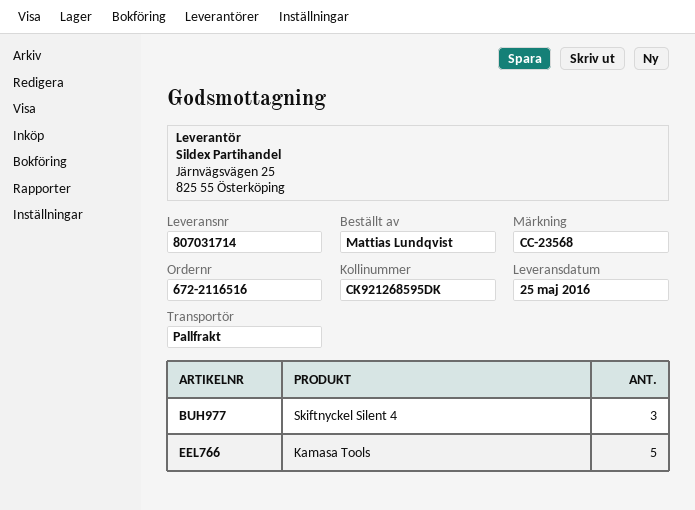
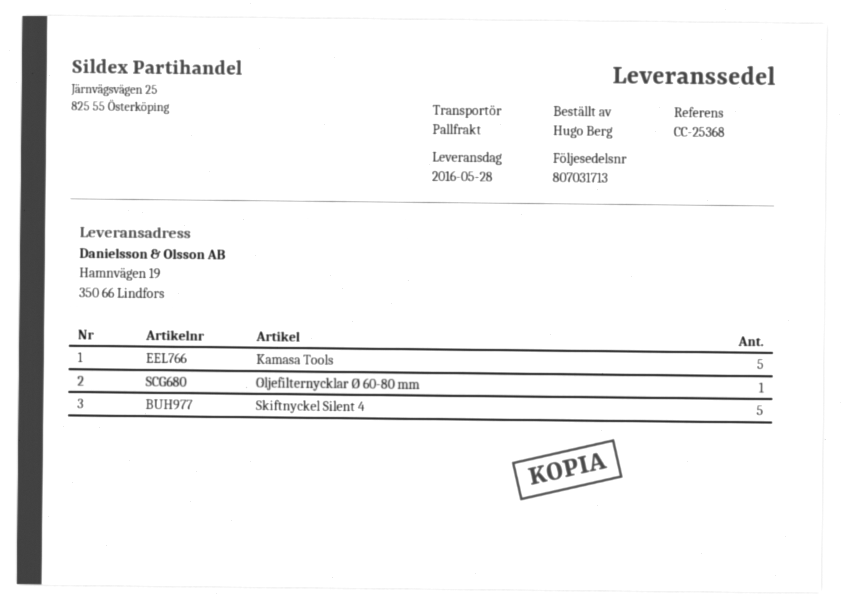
delivery note number: 807031714 -> 807031713
delivery date: 2016-05-25 -> 2016-05-28
reference: CC-23568 -> CC-25368
ordered by: Mattias Lundqvist -> Hugo Berg
Skiftnyckel Silent 4: 3 -> 5
Oljefilternycklar Ø 60-80 mm: none -> 1

